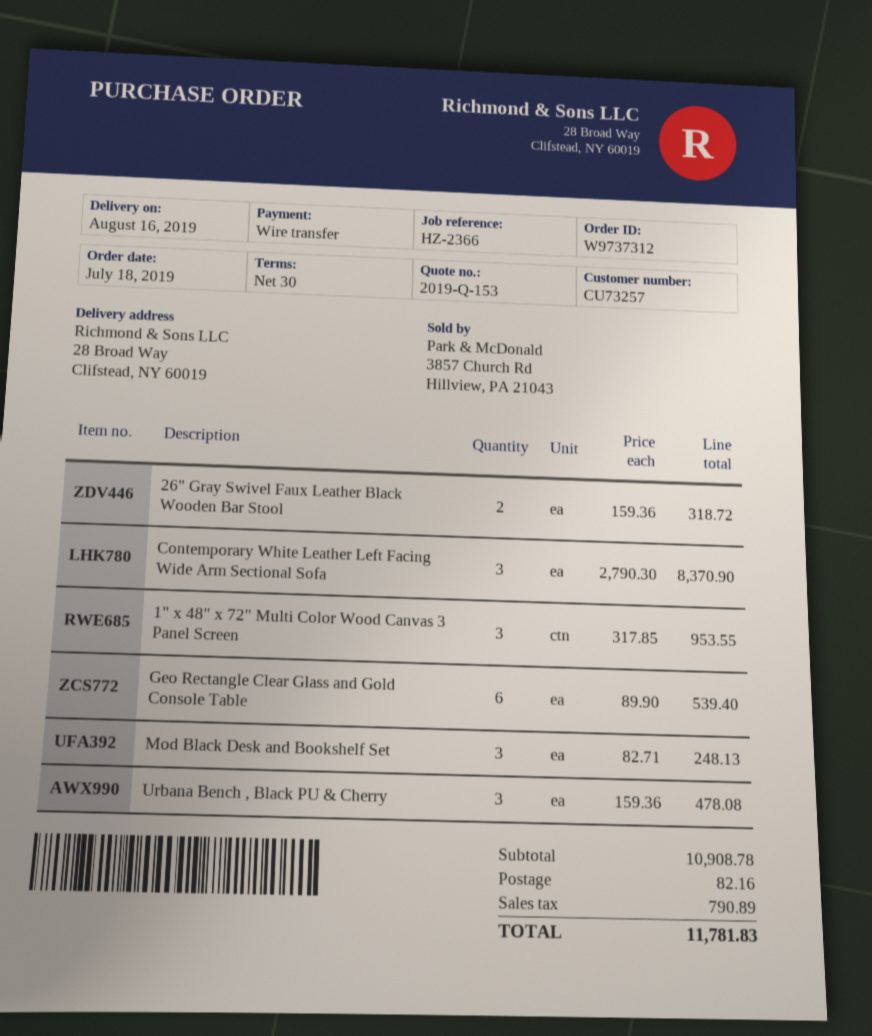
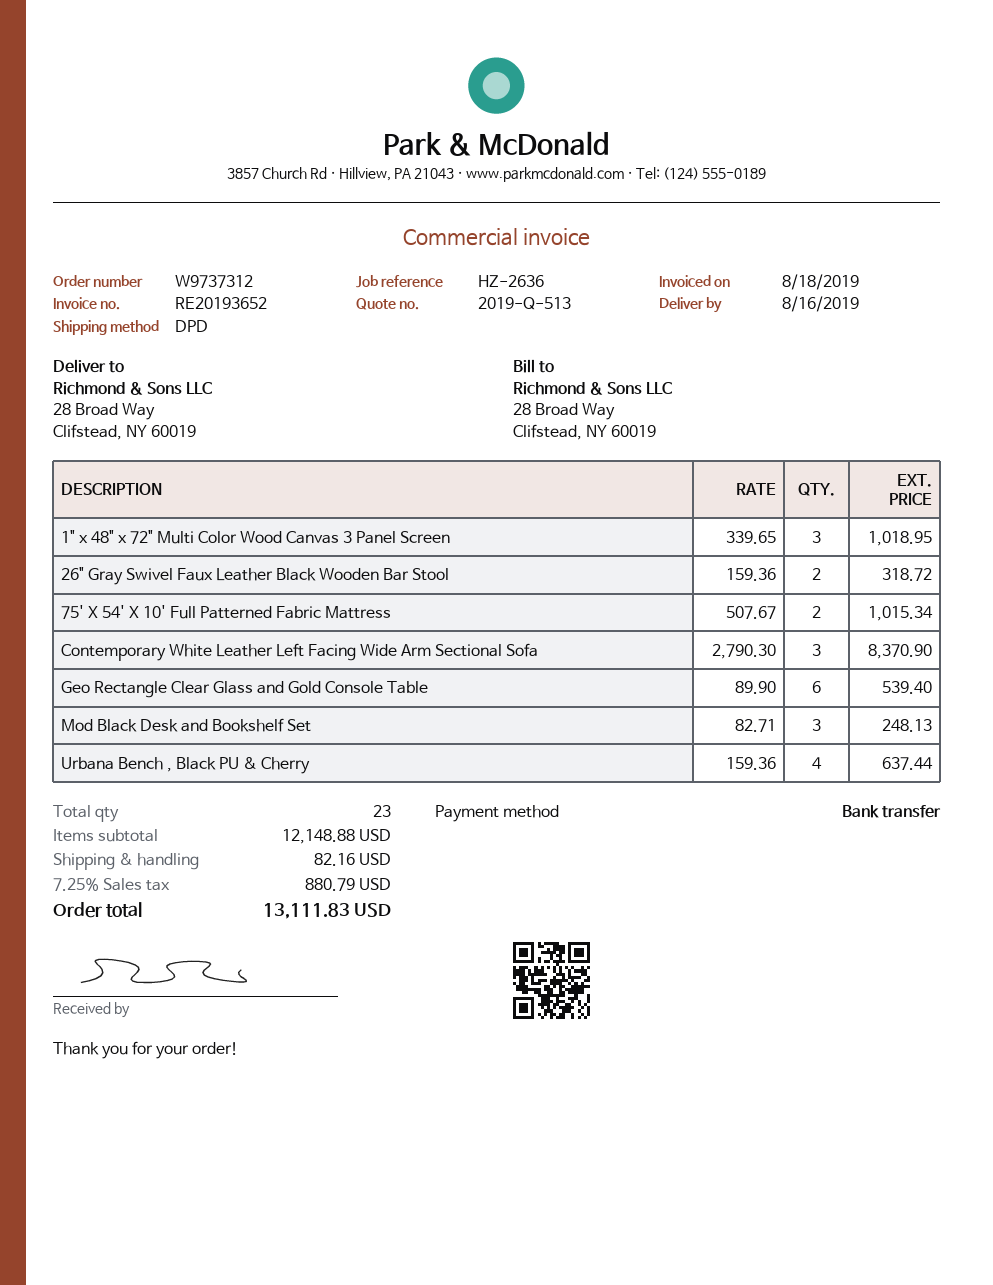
quote number: 2019-Q-153 -> 2019-Q-513
reference: HZ-2366 -> HZ-2636
1" x 48" x 72" Multi Color Wood Canvas 3 Panel Screen: 3 x 317.85 = 953.55 -> 3 x 339.65 = 1018.95
Urbana Bench , Black PU & Cherry: 3 x 159.36 = 478.08 -> 4 x 159.36 = 637.44
75' X 54' X 10' Full Patterned Fabric Mattress: none -> 2 x 507.67 = 1015.34
subtotal: 10908.78 -> 12148.88
tax: 790.89 -> 880.79
total: 11781.83 -> 13111.83

